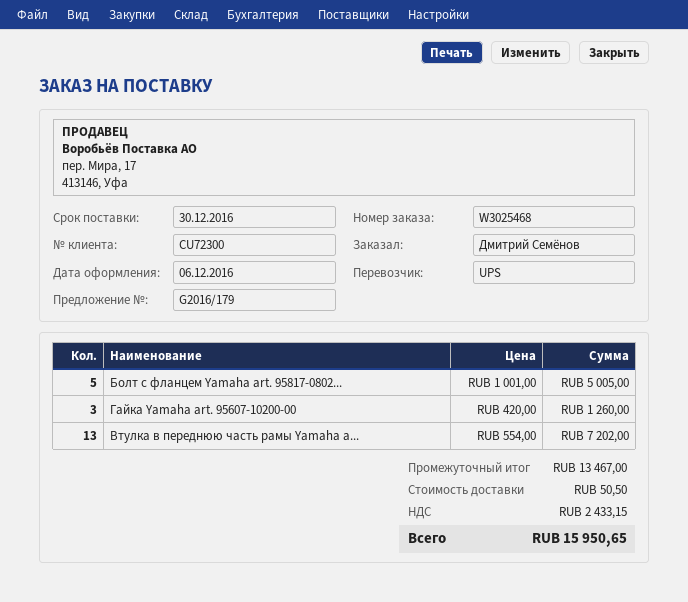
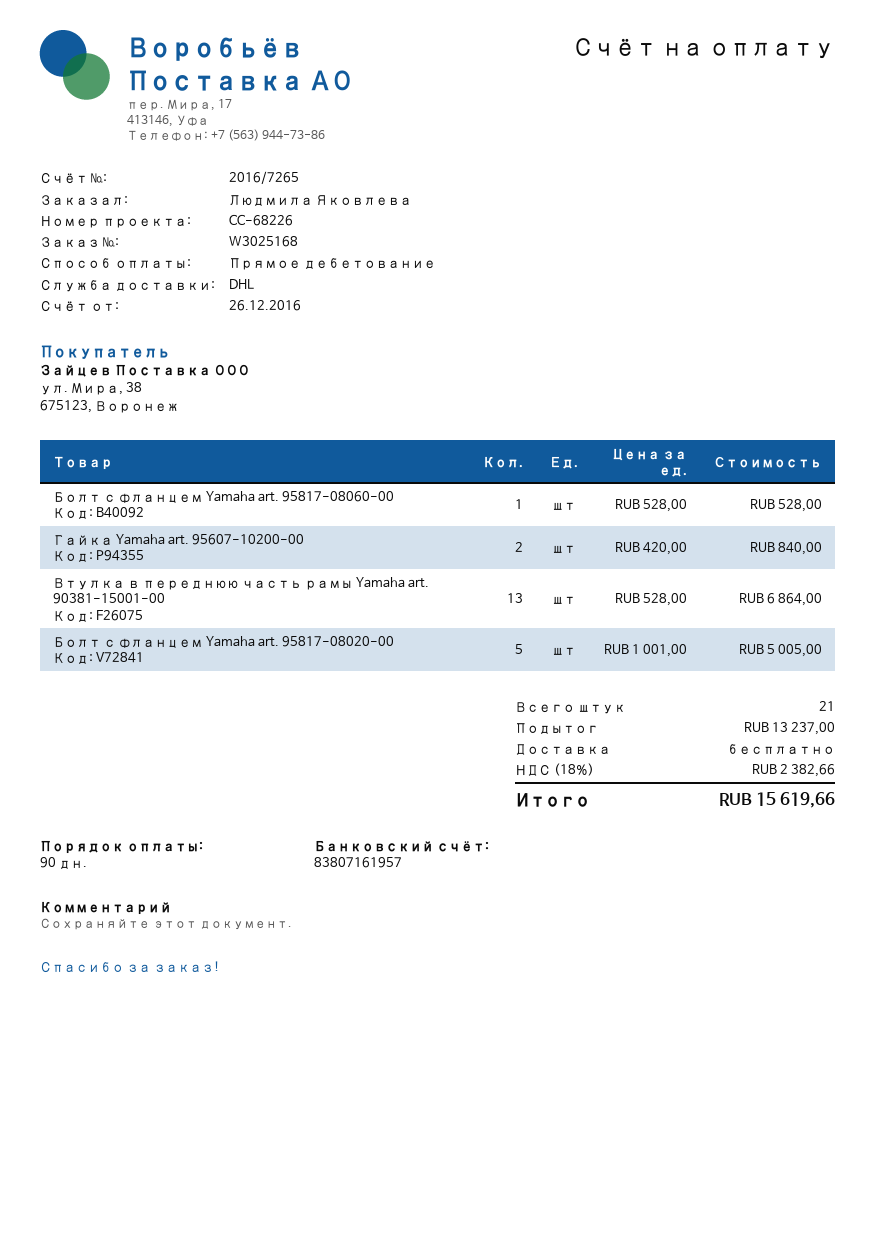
order number: W3025468 -> W3025168
ordered by: Дмитрий Семёнов -> Людмила Яковлева
shipping method: UPS -> DHL
Гайка Yamaha art. 95607-10200-00: 3 x 420.00 = 1260.00 -> 2 x 420.00 = 840.00
Втулка в переднюю часть рамы Yamaha a...: 13 x 554.00 = 7202.00 -> 13 x 528.00 = 6864.00
Болт с фланцем Yamaha art. 95817-08060-00: none -> 1 x 528.00 = 528.00
subtotal: 13467.00 -> 13237.00
shipping: 50.50 -> 0.00
tax: 2433.15 -> 2382.66
total: 15950.65 -> 15619.66

